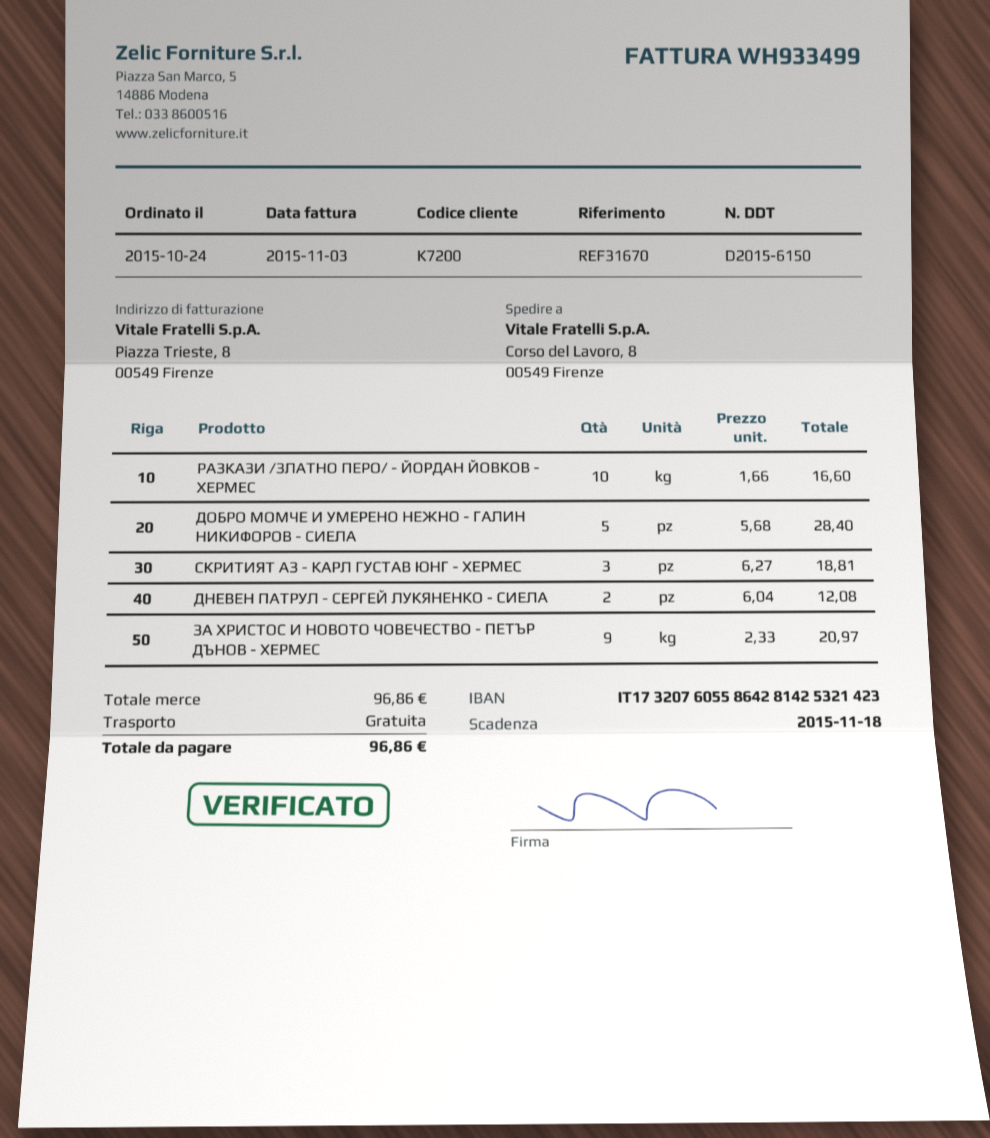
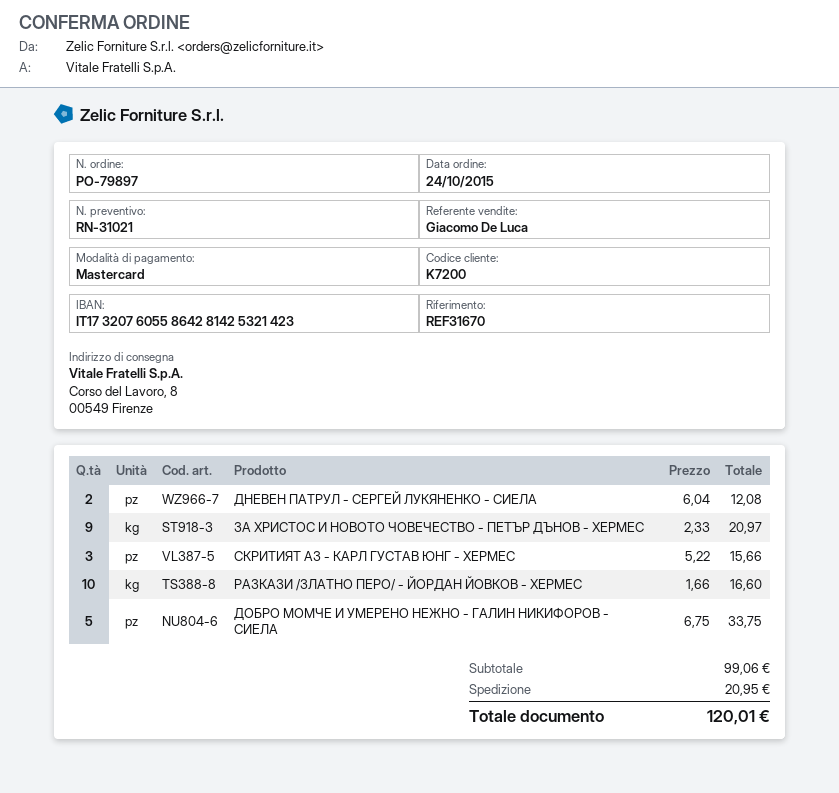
ДОБРО МОМЧЕ И УМЕРЕНО НЕЖНО - ГАЛИН НИКИФОРОВ - СИЕЛА: 5 x 5.68 = 28.40 -> 5 x 6.75 = 33.75
СКРИТИЯТ АЗ - КАРЛ ГУСТАВ ЮНГ - ХЕРМЕС: 3 x 6.27 = 18.81 -> 3 x 5.22 = 15.66
subtotal: 96.86 -> 99.06
shipping: 0.00 -> 20.95
total: 96.86 -> 120.01

